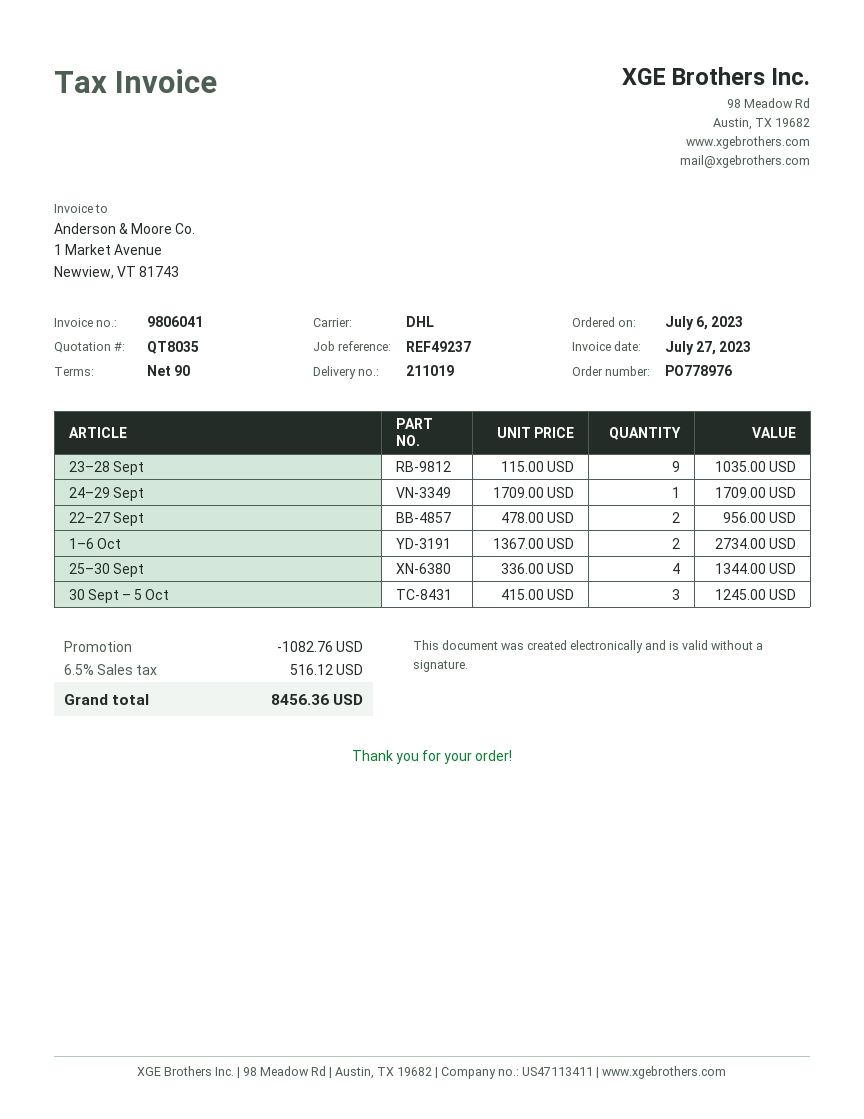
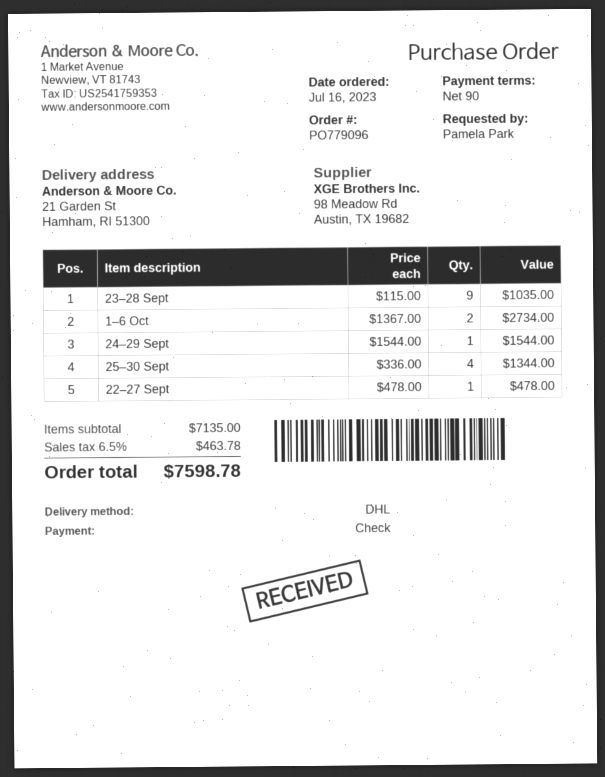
order number: PO778976 -> PO779096
order date: 2023-07-06 -> 2023-07-16
24–29 Sept: 1 x 1709.00 = 1709.00 -> 1 x 1544.00 = 1544.00
22–27 Sept: 2 x 478.00 = 956.00 -> 1 x 478.00 = 478.00
30 Sept – 5 Oct: 3 x 415.00 = 1245.00 -> none
discount: 1082.76 -> none
tax: 6.5% = 516.12 -> 6.5% = 463.78
total: 8456.36 -> 7598.78

